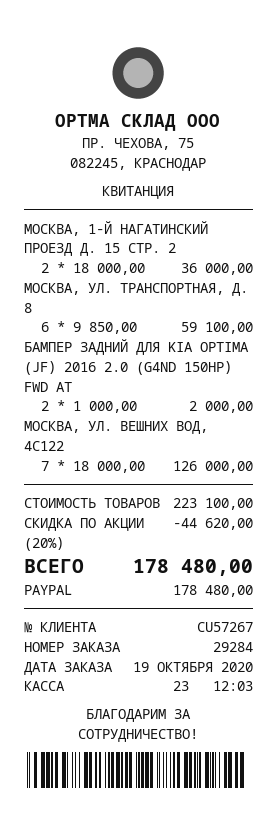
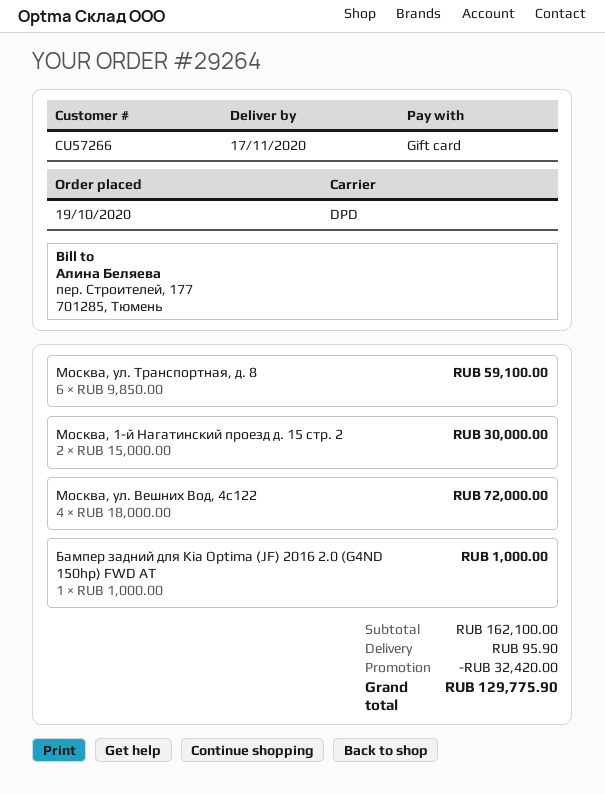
order number: 29284 -> 29264
customer number: CU57267 -> CU57266
payment method: PayPal -> gift card
МОСКВА, 1-Й НАГАТИНСКИЙ ПРОЕЗД Д. 15 СТР. 2: 2 x 18000.00 = 36000.00 -> 2 x 15000.00 = 30000.00
БАМПЕР ЗАДНИЙ ДЛЯ KIA OPTIMA (JF) 2016 2.0 (G4ND 150HP) FWD AT: 2 x 1000.00 = 2000.00 -> 1 x 1000.00 = 1000.00
МОСКВА, УЛ. ВЕШНИХ ВОД, 4С122: 7 x 18000.00 = 126000.00 -> 4 x 18000.00 = 72000.00
subtotal: 223100.00 -> 162100.00
discount: 44620.00 -> 32420.00
shipping: none -> 95.90
total: 178480.00 -> 129775.90

